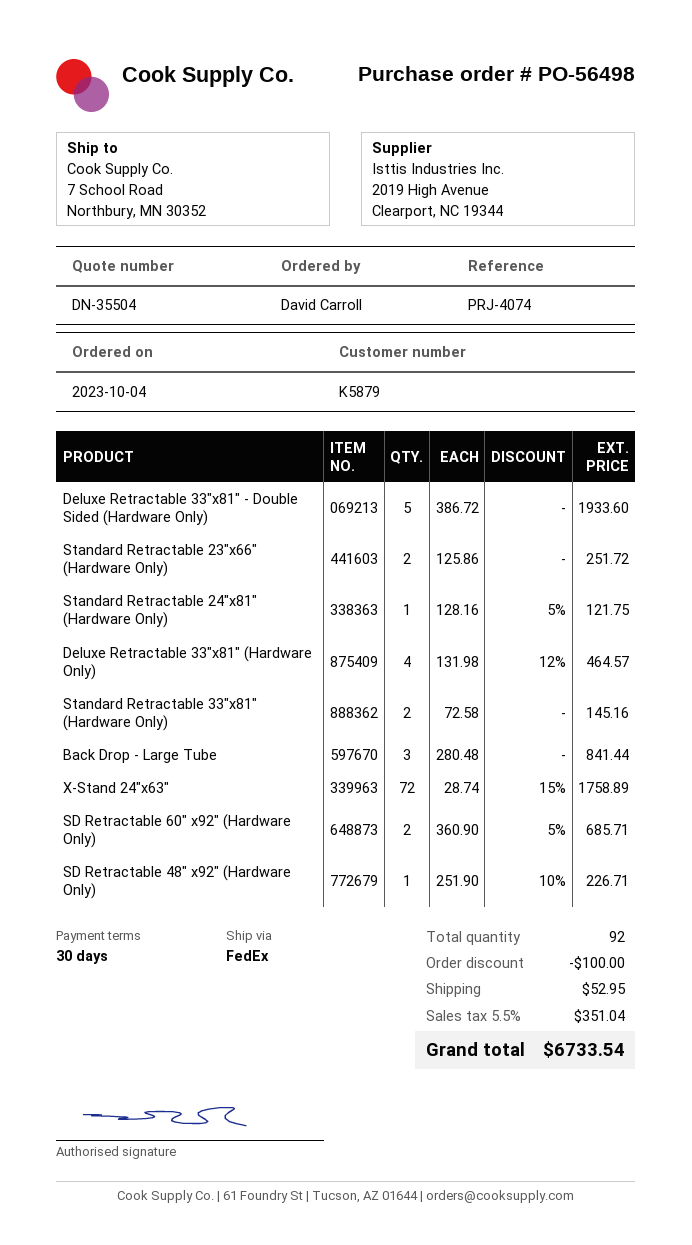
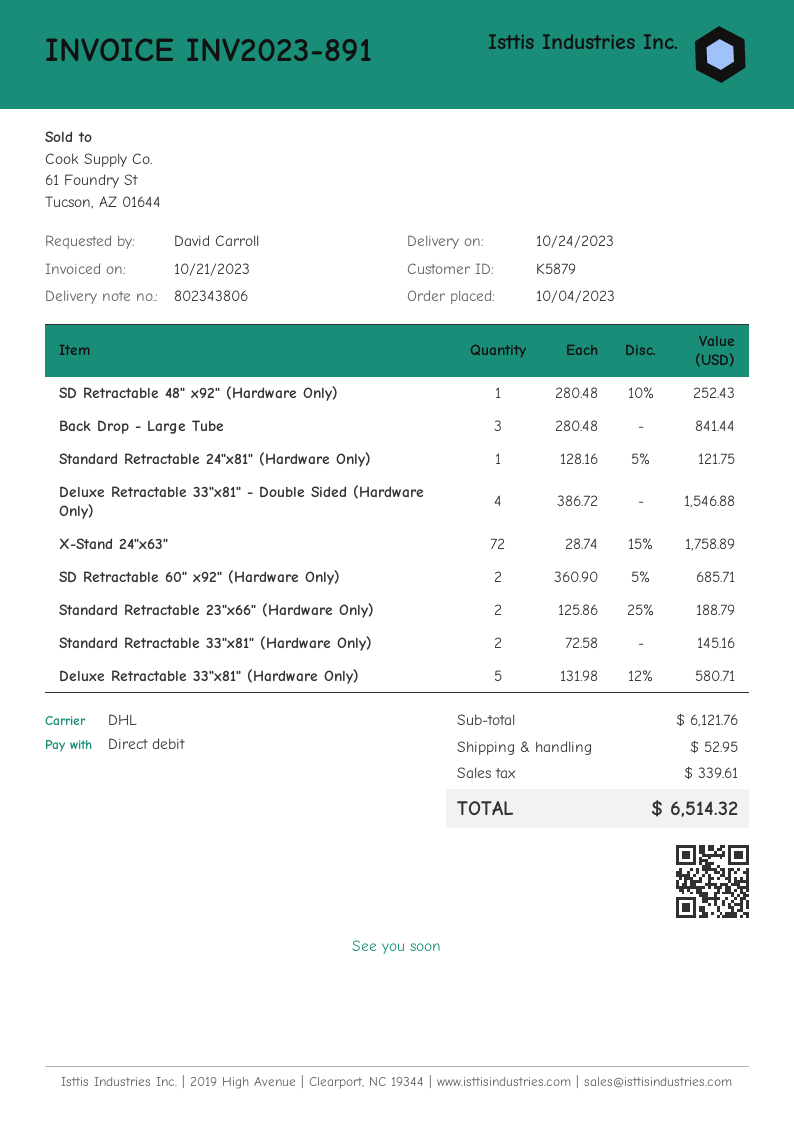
shipping method: FedEx -> DHL
Deluxe Retractable 33"x81" - Double Sided (Hardware Only): 5 x 386.72 = 1933.60 -> 4 x 386.72 = 1546.88
Standard Retractable 23"x66" (Hardware Only): 2 x 125.86 = 251.72 -> 2 x 125.86 - 25% = 188.79
Deluxe Retractable 33"x81" (Hardware Only): 4 x 131.98 - 12% = 464.57 -> 5 x 131.98 - 12% = 580.71
SD Retractable 48" x92" (Hardware Only): 1 x 251.90 - 10% = 226.71 -> 1 x 280.48 - 10% = 252.43
discount: 100.00 -> none
tax: 351.04 -> 339.61
total: 6733.54 -> 6514.32

